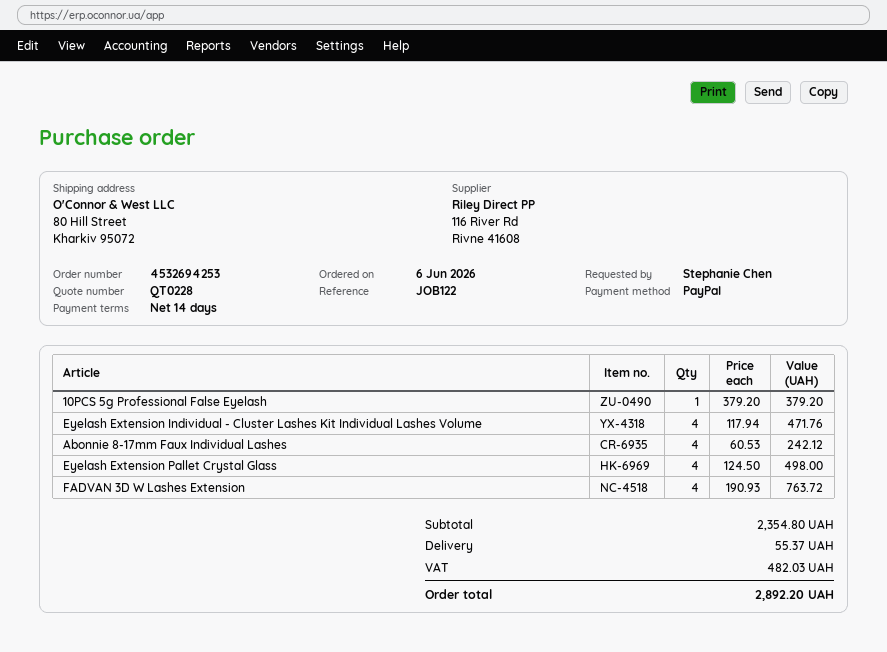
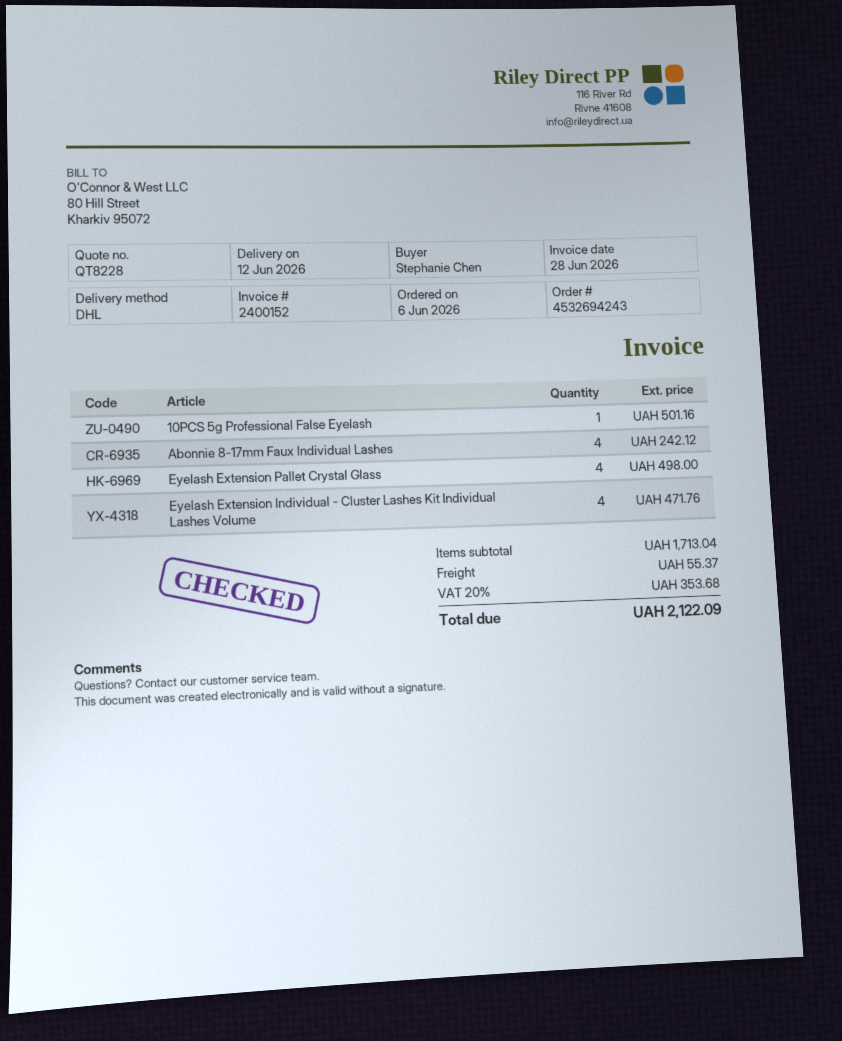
quote number: QT0228 -> QT8228
order number: 4532694253 -> 4532694243
10PCS 5g Professional False Eyelash: 1 for 379.20 -> 1 for 501.16
FADVAN 3D W Lashes Extension: 4 for 763.72 -> none
subtotal: 2354.80 -> 1713.04
tax: 482.03 -> 353.68
total: 2892.20 -> 2122.09

